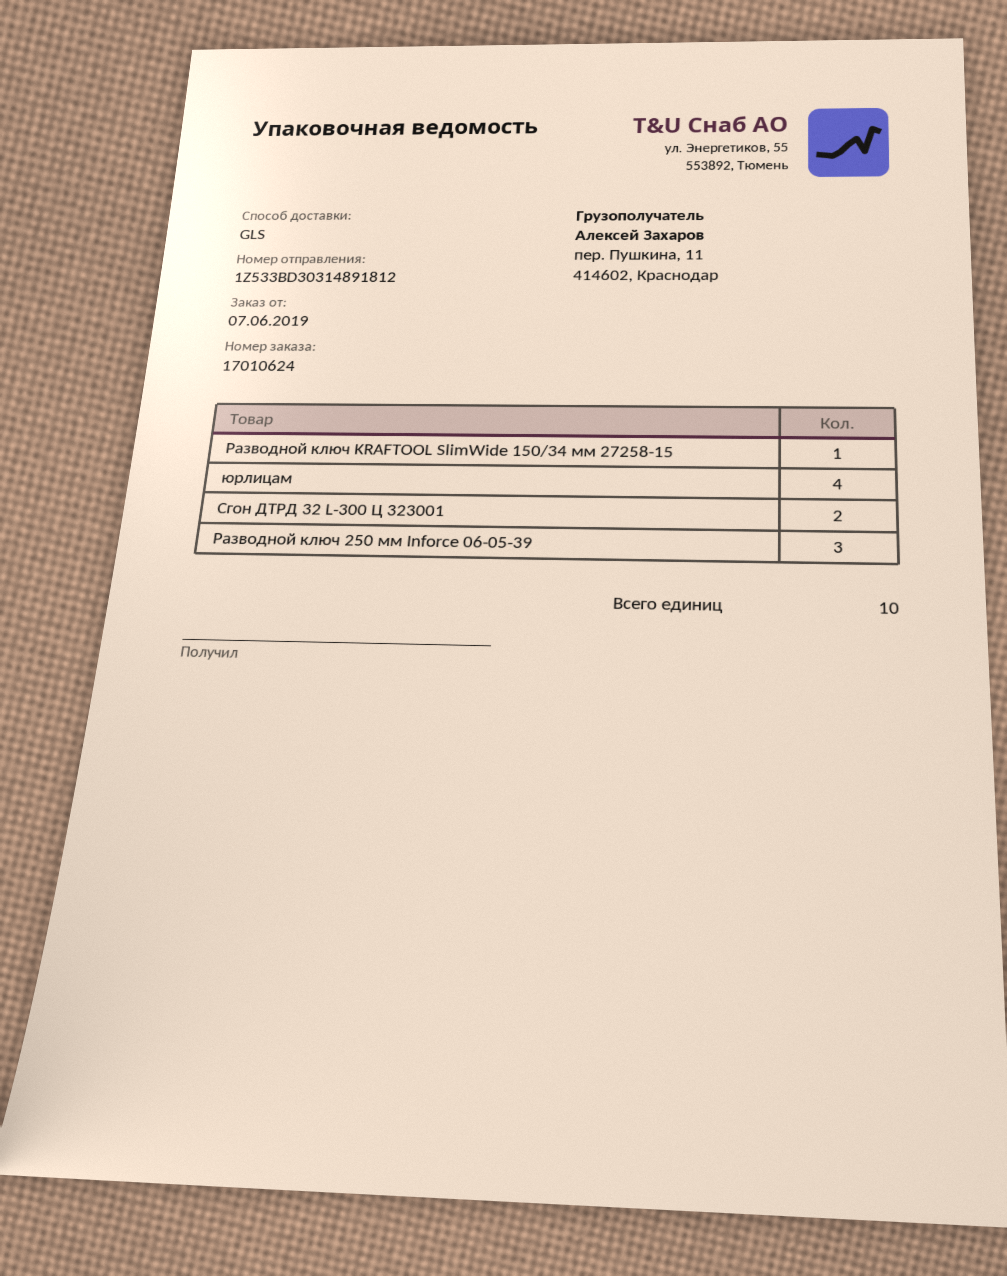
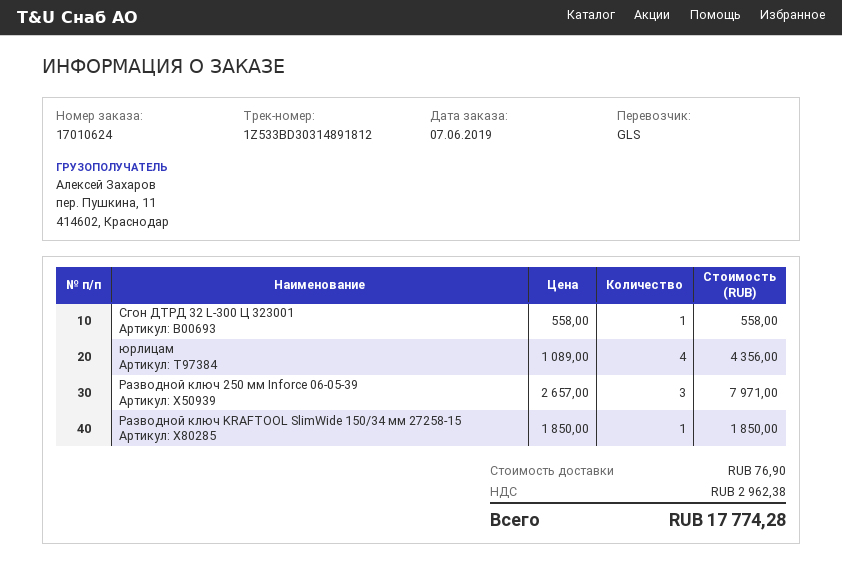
Сгон ДТРД 32 L-300 Ц 323001: 2 -> 1

